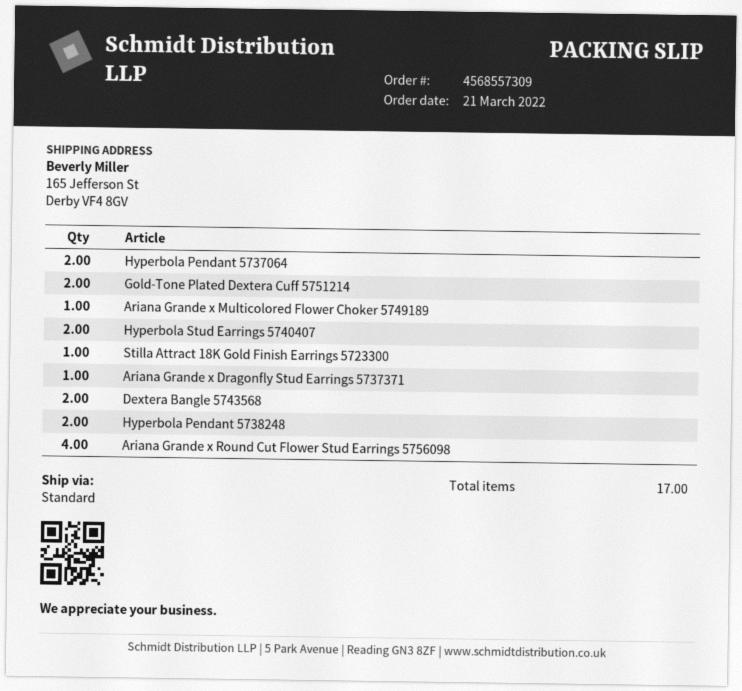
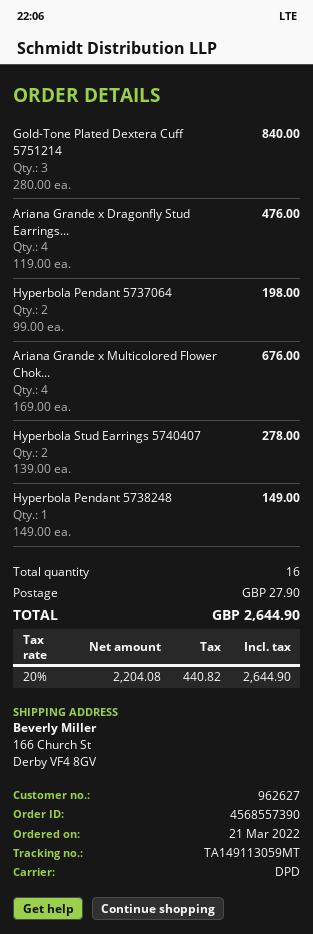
order number: 4568557309 -> 4568557390
shipping method: standard -> DPD
ship to: 165 Jefferson St, Derby VF4 8GV -> 166 Church St, Derby VF4 8GV
Gold-Tone Plated Dextera Cuff 5751214: 2 -> 3
Ariana Grande x Multicolored Flower Choker 5749189: 1 -> 4
Stilla Attract 18K Gold Finish Earrings 5723300: 1 -> none
Ariana Grande x Dragonfly Stud Earrings 5737371: 1 -> 4
Dextera Bangle 5743568: 2 -> none
Hyperbola Pendant 5738248: 2 -> 1
Ariana Grande x Round Cut Flower Stud Earrings 5756098: 4 -> none
total quantity: 17 -> 16

